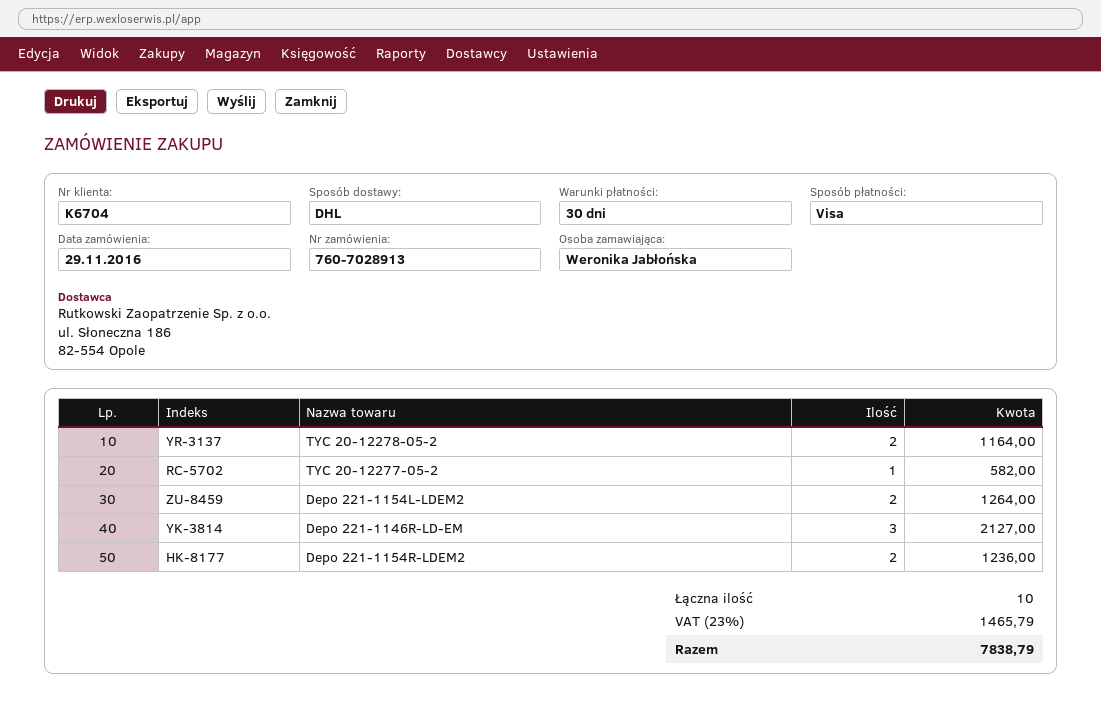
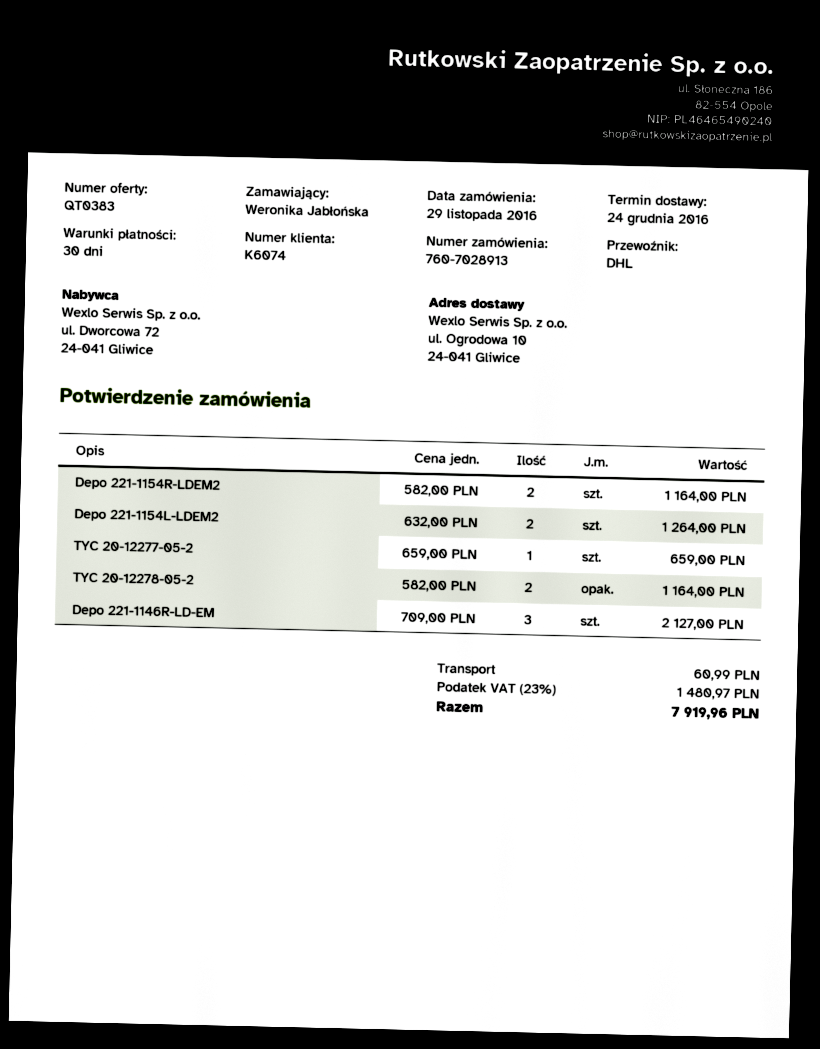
customer number: K6704 -> K6074
TYC 20-12277-05-2: 1 for 582.00 -> 1 for 659.00
Depo 221-1154R-LDEM2: 2 for 1236.00 -> 2 for 1164.00
shipping: none -> 60.99
tax: 23% = 1465.79 -> 23% = 1480.97
total: 7838.79 -> 7919.96

